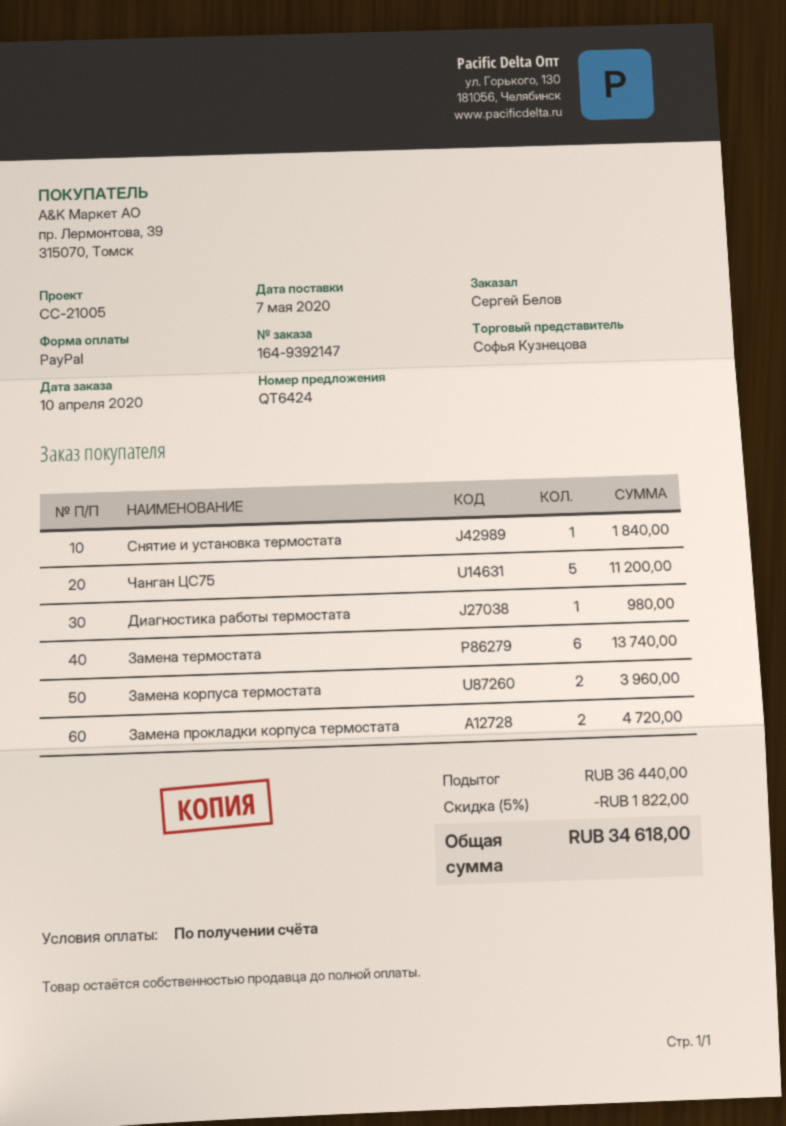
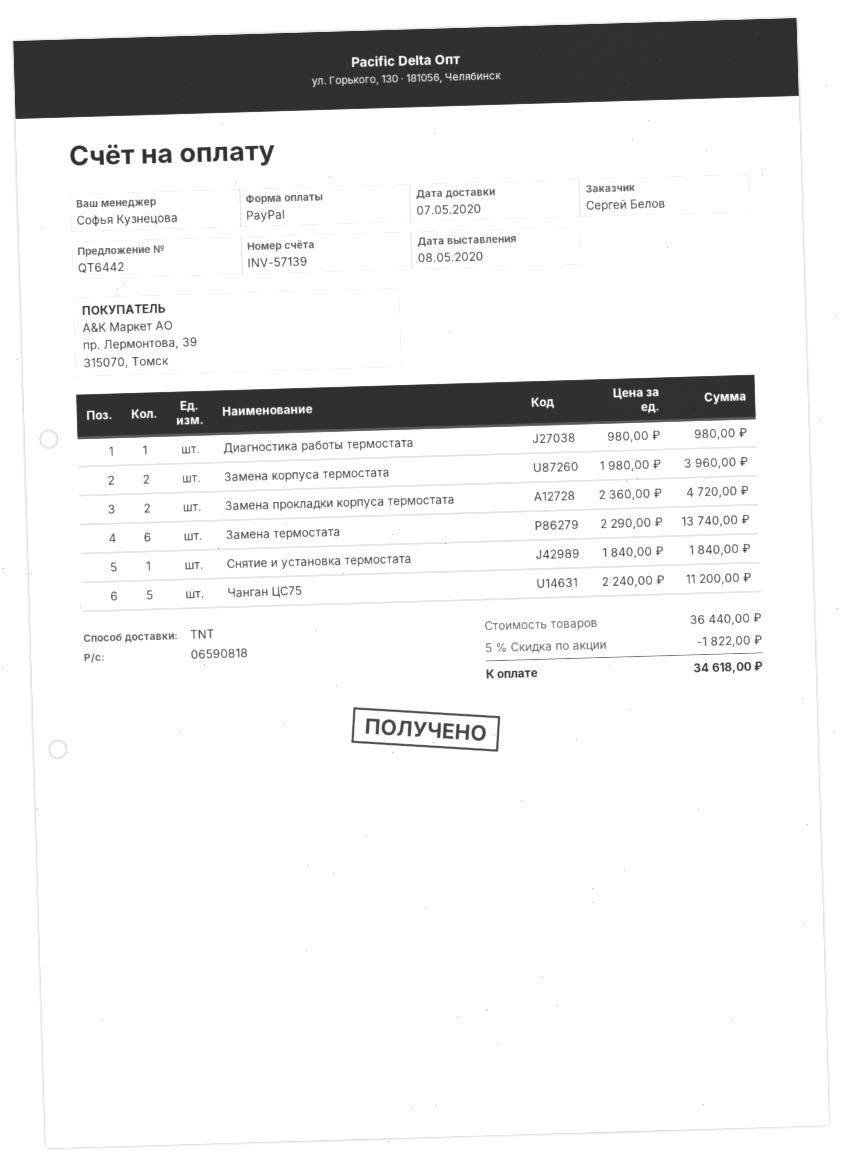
quote number: QT6424 -> QT6442

